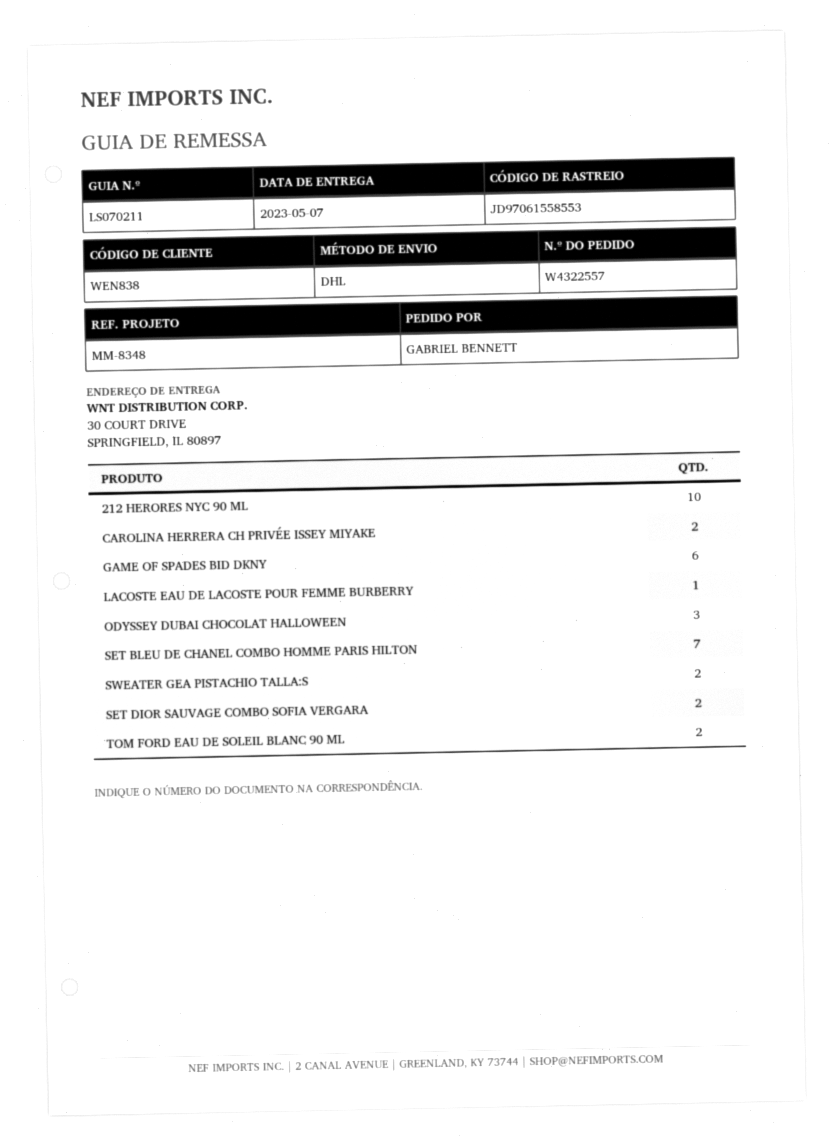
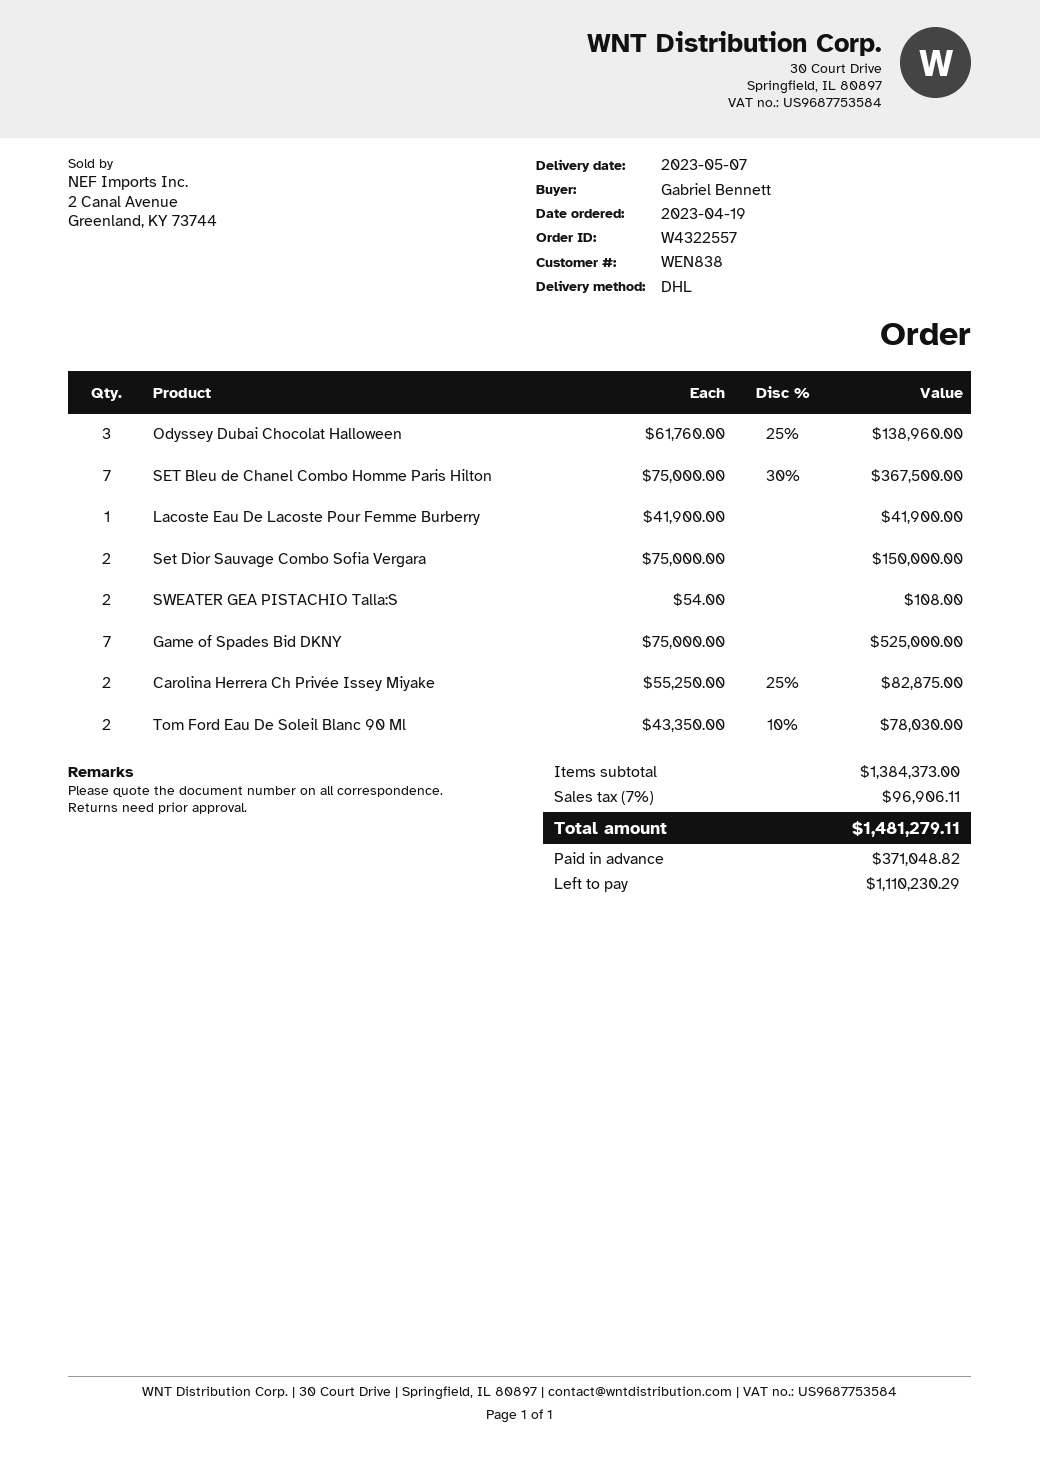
212 HERORES NYC 90 ML: 10 -> none
GAME OF SPADES BID DKNY: 6 -> 7

